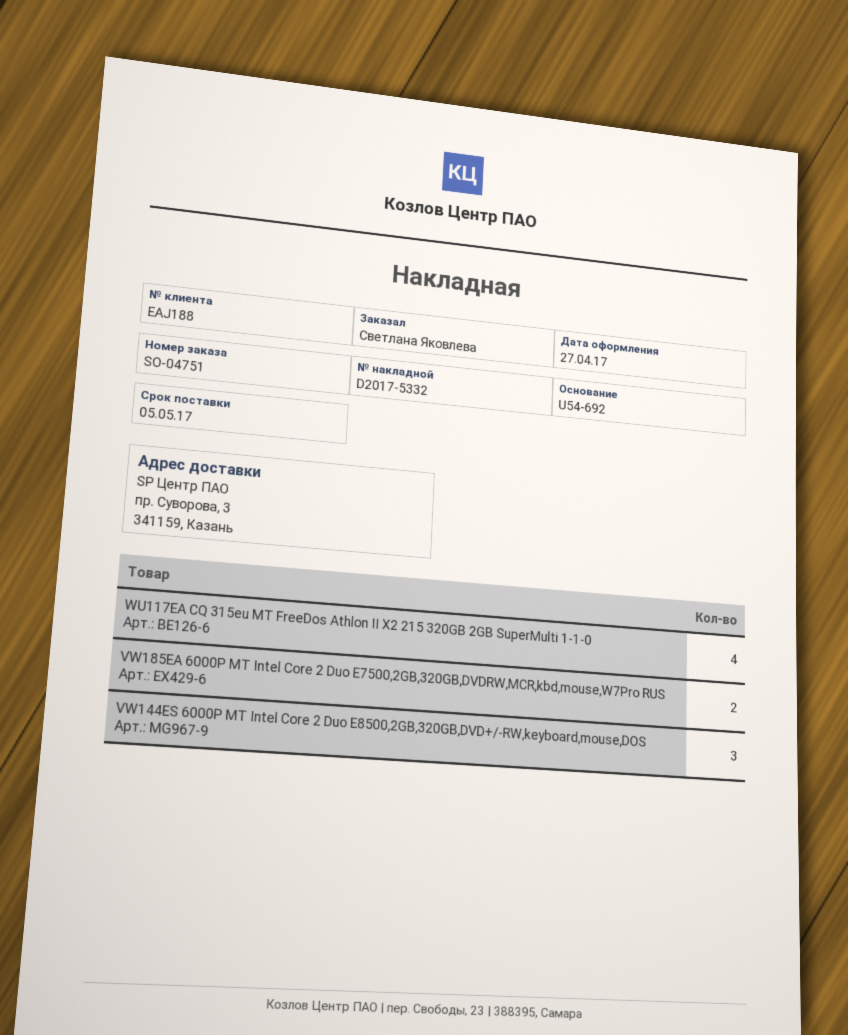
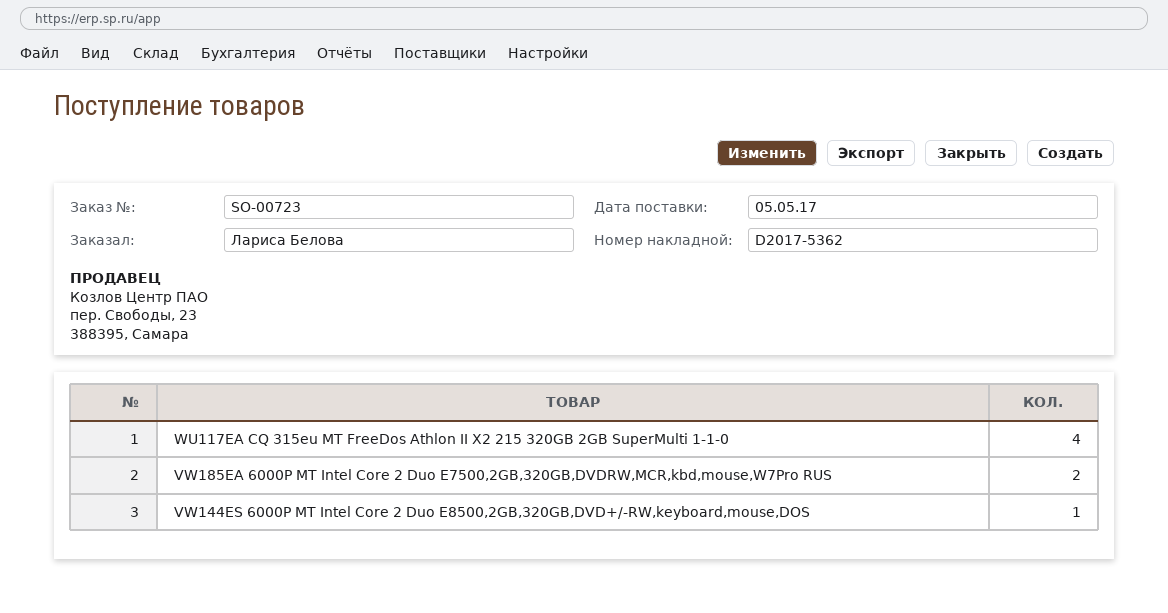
order number: SO-04751 -> SO-00723
delivery note number: D2017-5332 -> D2017-5362
ordered by: Светлана Яковлева -> Лариса Белова
VW144ES 6000P MT Intel Core 2 Duo E8500,2GB,320GB,DVD+/-RW,keyboard,mouse,DOS: 3 -> 1

